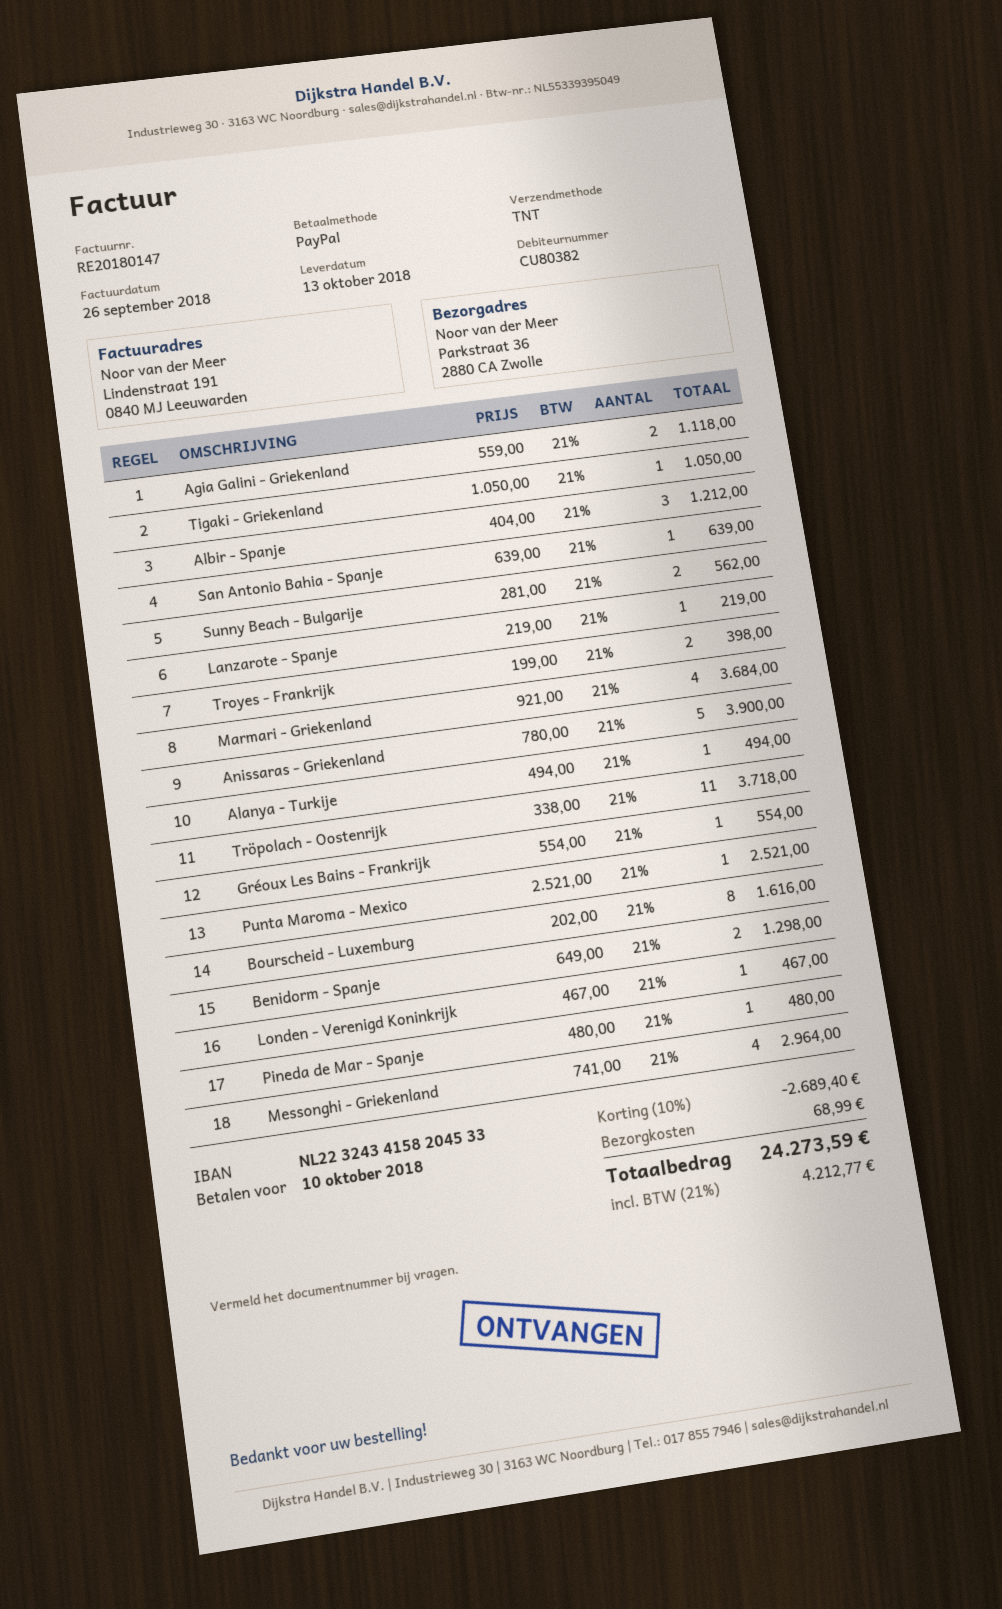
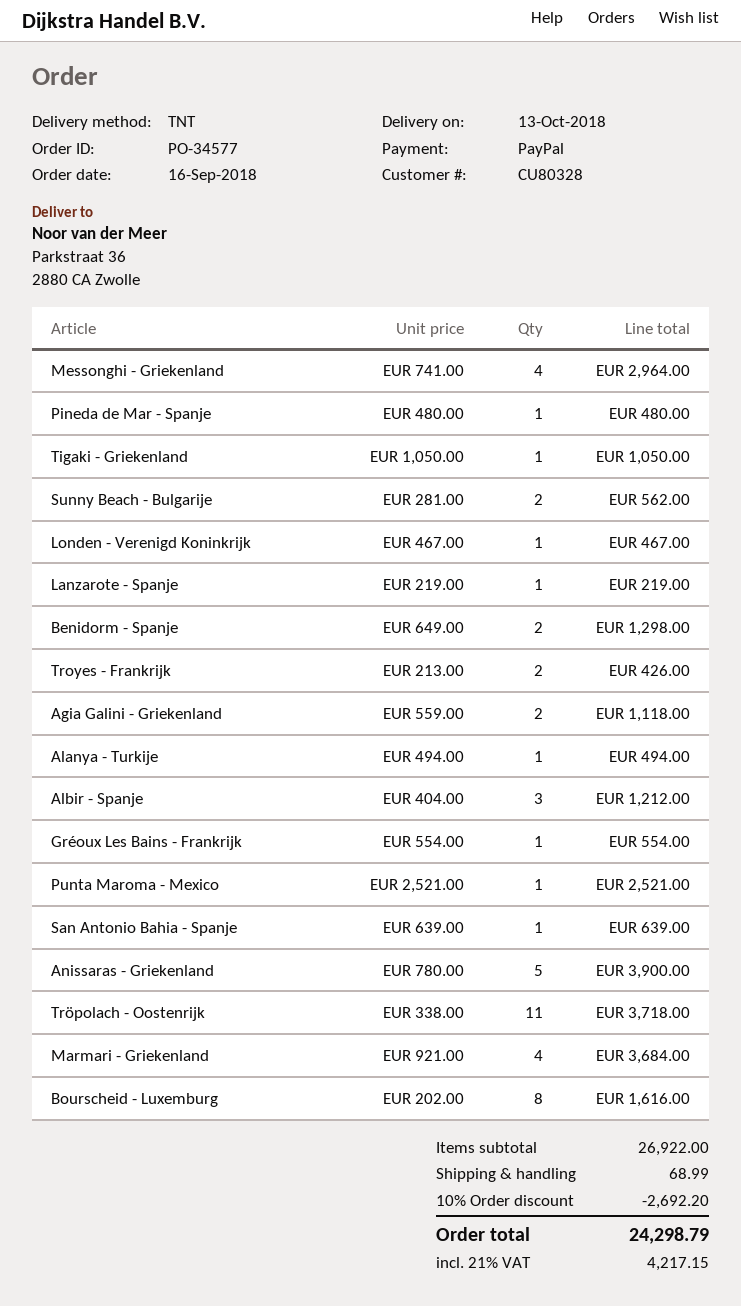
customer number: CU80382 -> CU80328
Troyes - Frankrijk: 2 x 199.00 = 398.00 -> 2 x 213.00 = 426.00
discount: 10% = 2689.40 -> 10% = 2692.20
tax: 21% = 4212.77 -> 21% = 4217.15
total: 24273.59 -> 24298.79

